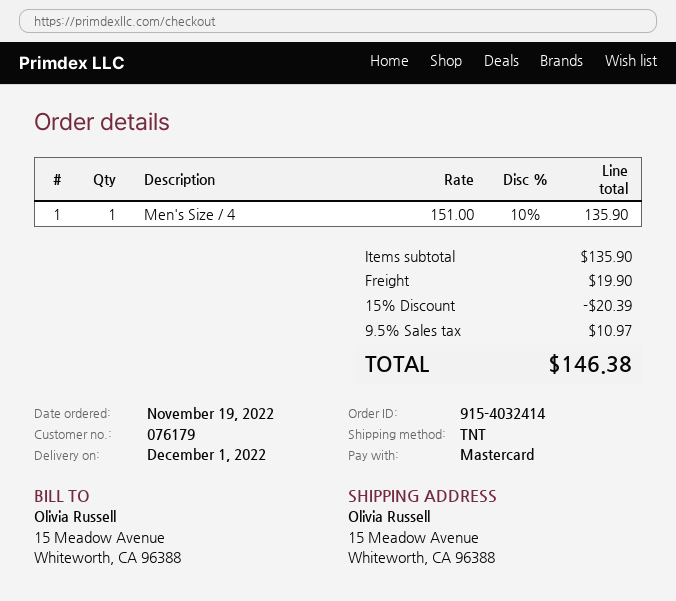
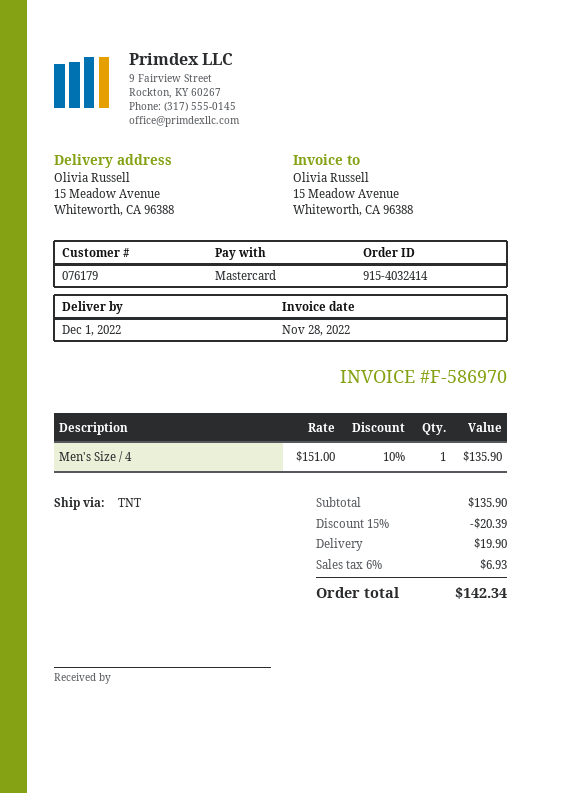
tax: 9.5% = 10.97 -> 6% = 6.93
total: 146.38 -> 142.34

